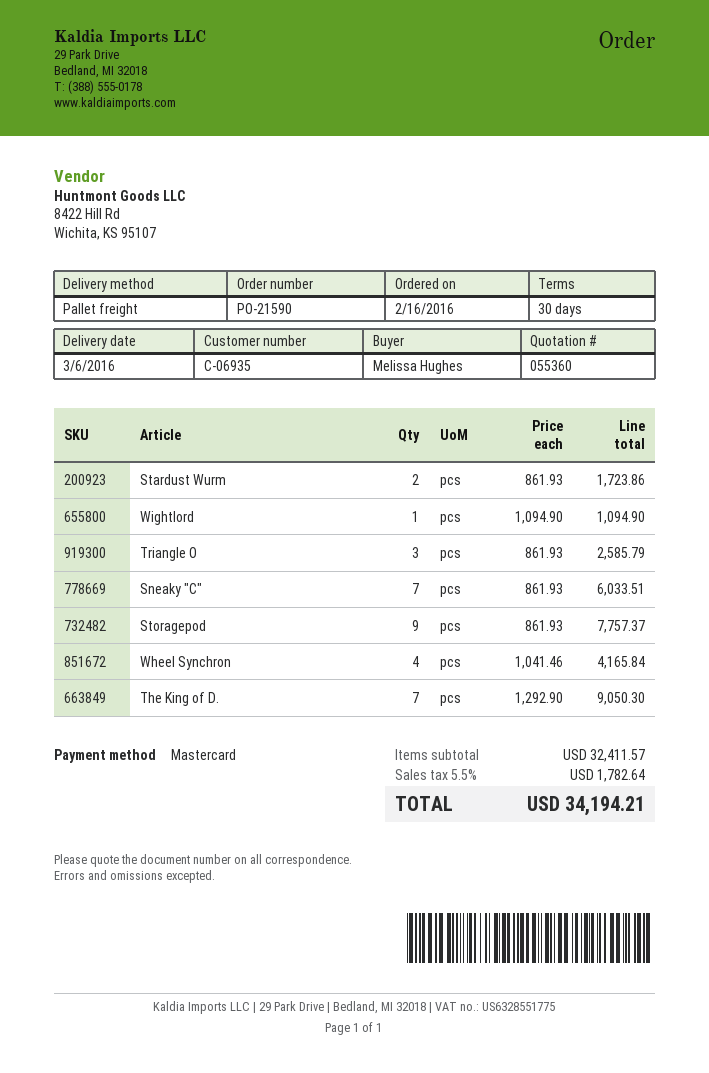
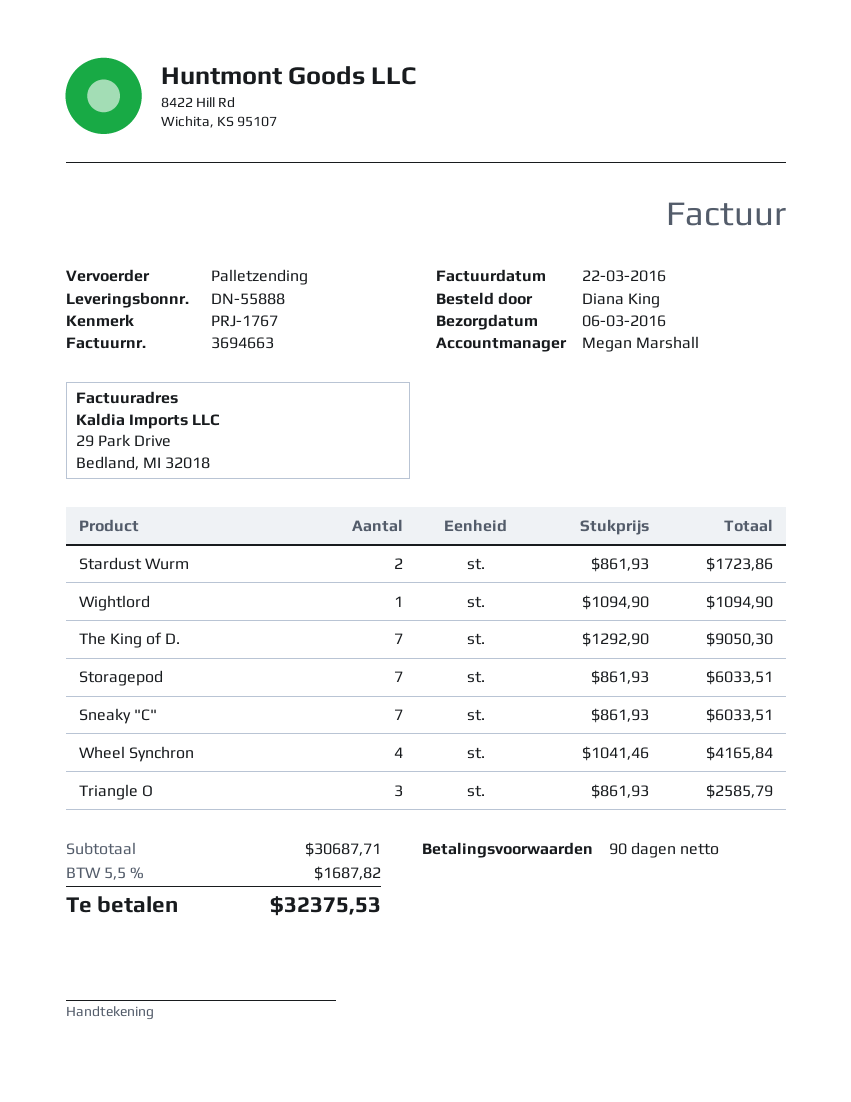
payment terms: 30 days -> 90 days
ordered by: Melissa Hughes -> Diana King
Storagepod: 9 x 861.93 = 7757.37 -> 7 x 861.93 = 6033.51
subtotal: 32411.57 -> 30687.71
tax: 5.5% = 1782.64 -> 5.5% = 1687.82
total: 34194.21 -> 32375.53

